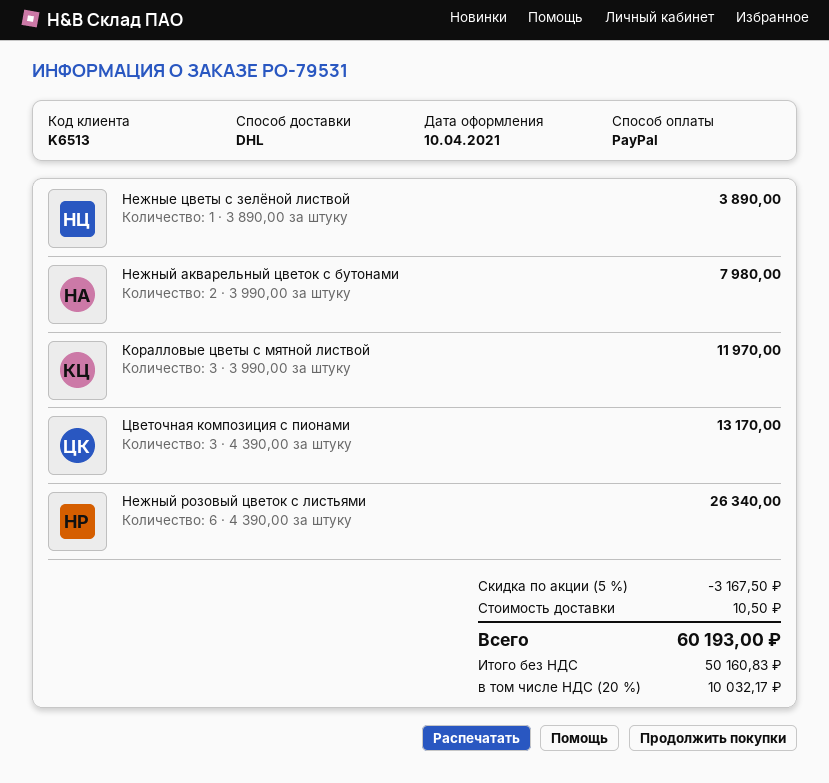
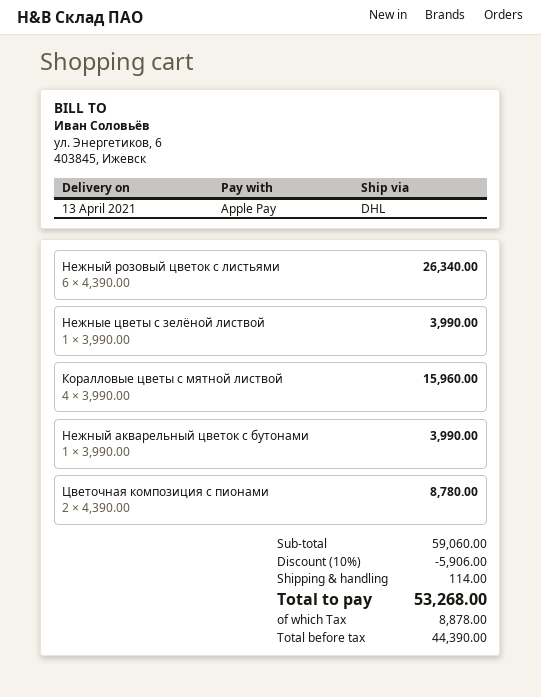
payment method: PayPal -> Apple Pay
Нежные цветы с зелёной листвой: 1 x 3890.00 = 3890.00 -> 1 x 3990.00 = 3990.00
Нежный акварельный цветок с бутонами: 2 x 3990.00 = 7980.00 -> 1 x 3990.00 = 3990.00
Коралловые цветы с мятной листвой: 3 x 3990.00 = 11970.00 -> 4 x 3990.00 = 15960.00
Цветочная композиция с пионами: 3 x 4390.00 = 13170.00 -> 2 x 4390.00 = 8780.00
discount: 5% = 3167.50 -> 10% = 5906.00
shipping: 10.50 -> 114.00
net: 50160.83 -> 44390.00
tax: 10032.17 -> 8878.00
total: 60193.00 -> 53268.00

